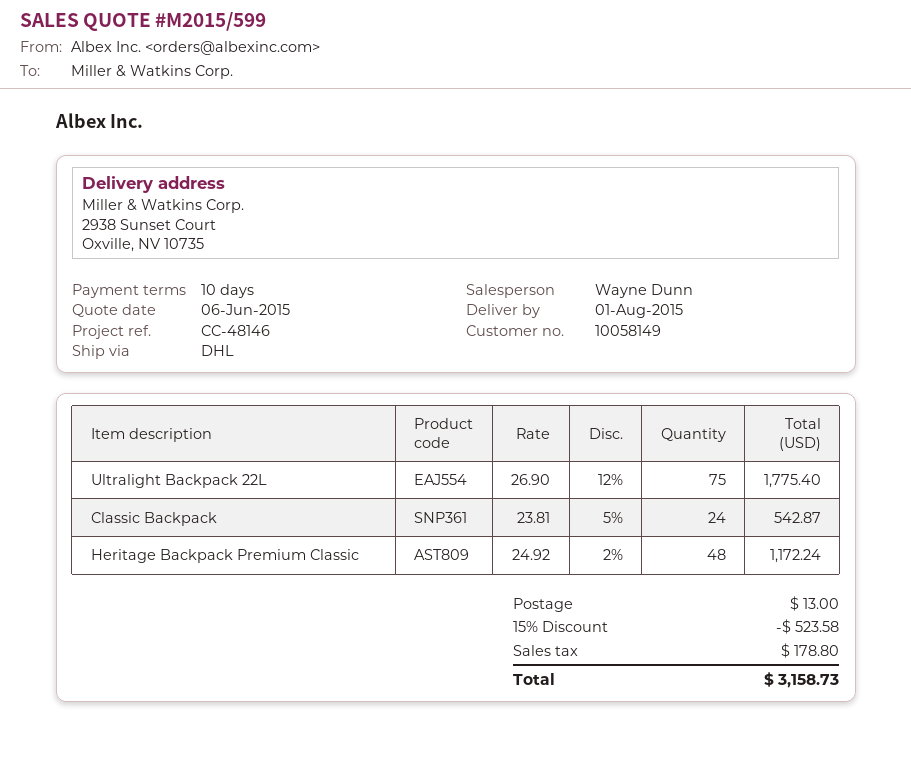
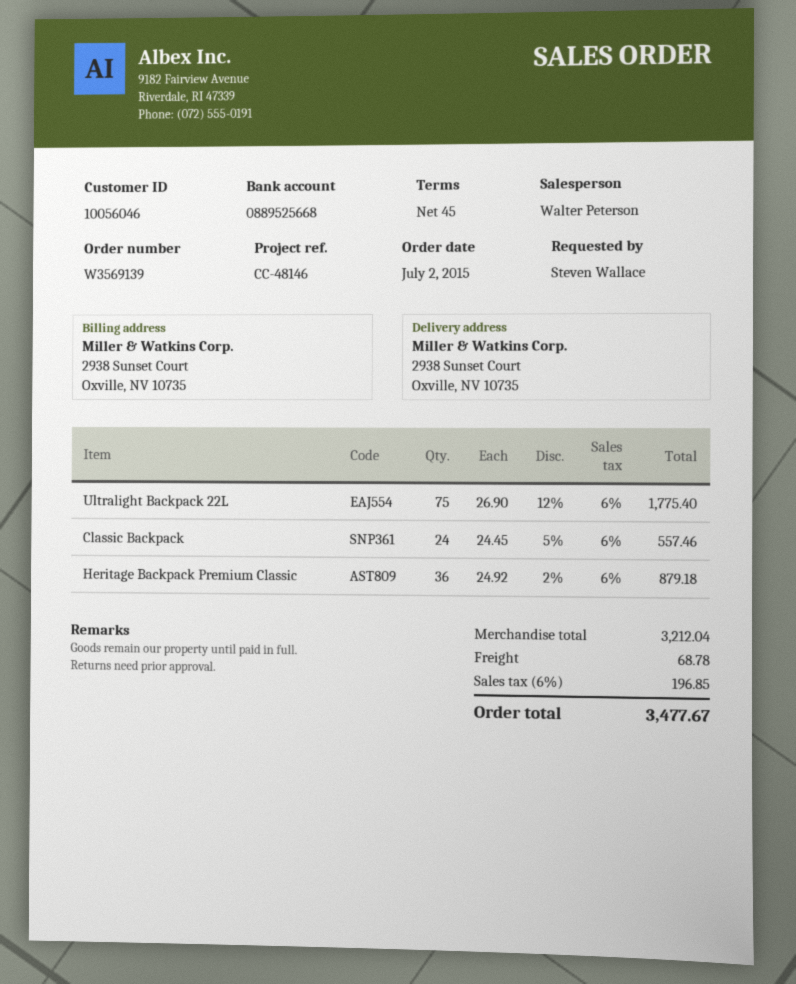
payment terms: 10 days -> 45 days
customer number: 10058149 -> 10056046
sales rep: Wayne Dunn -> Walter Peterson
Classic Backpack: 24 x 23.81 - 5% = 542.87 -> 24 x 24.45 - 5% = 557.46
Heritage Backpack Premium Classic: 48 x 24.92 - 2% = 1172.24 -> 36 x 24.92 - 2% = 879.18
discount: 15% = 523.58 -> none
shipping: 13.00 -> 68.78
tax: 178.80 -> 196.85
total: 3158.73 -> 3477.67

